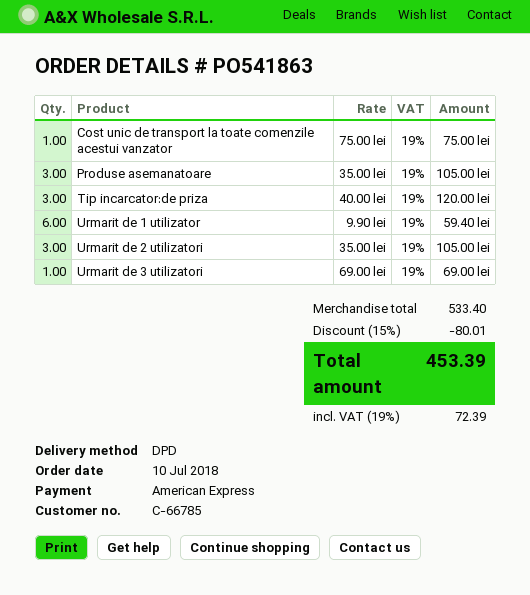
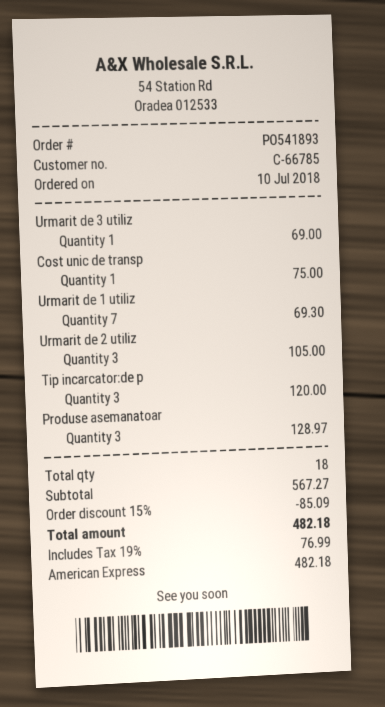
order number: PO541863 -> PO541893
Produse asemanatoare: 3 for 105.00 -> 3 for 128.97
Urmarit de 1 utilizator: 6 for 59.40 -> 7 for 69.30
subtotal: 533.40 -> 567.27
discount: 15% = 80.01 -> 15% = 85.09
tax: 19% = 72.39 -> 19% = 76.99
total: 453.39 -> 482.18

